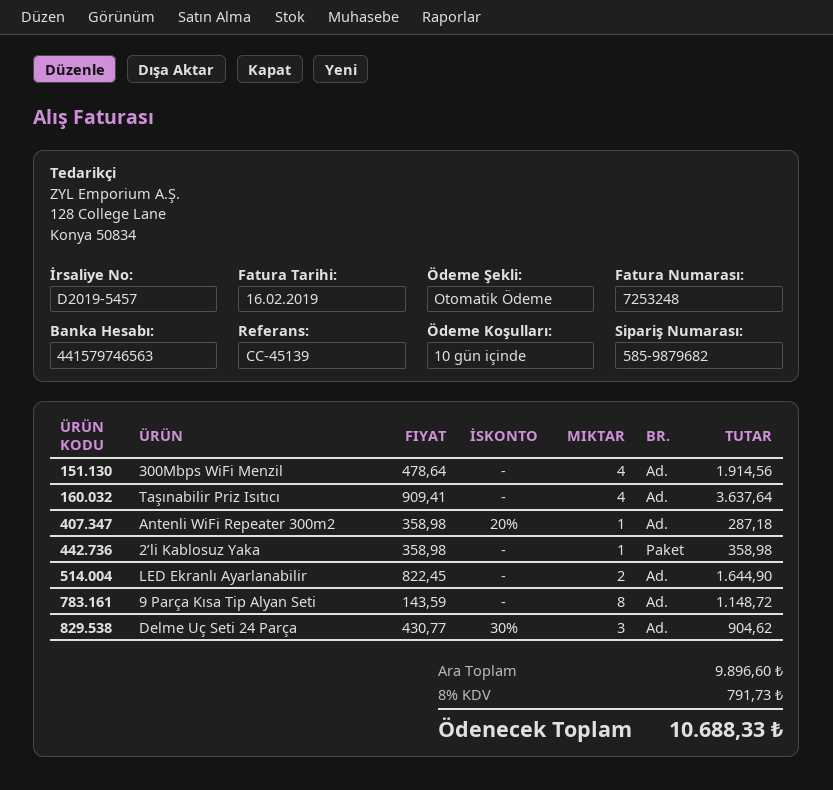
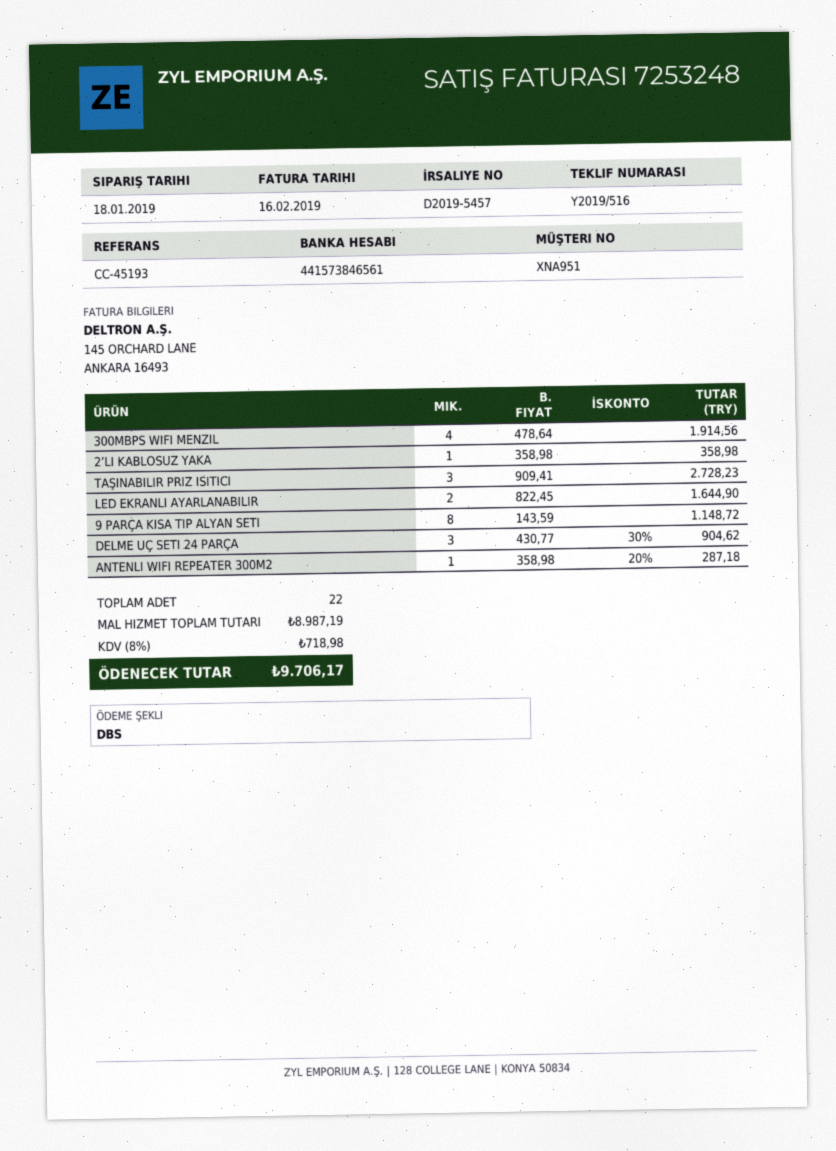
reference: CC-45139 -> CC-45193
bank account: 441579746563 -> 441573846561
Taşınabilir Priz Isıtıcı: 4 x 909.41 = 3637.64 -> 3 x 909.41 = 2728.23
subtotal: 9896.60 -> 8987.19
tax: 8% = 791.73 -> 8% = 718.98
total: 10688.33 -> 9706.17

